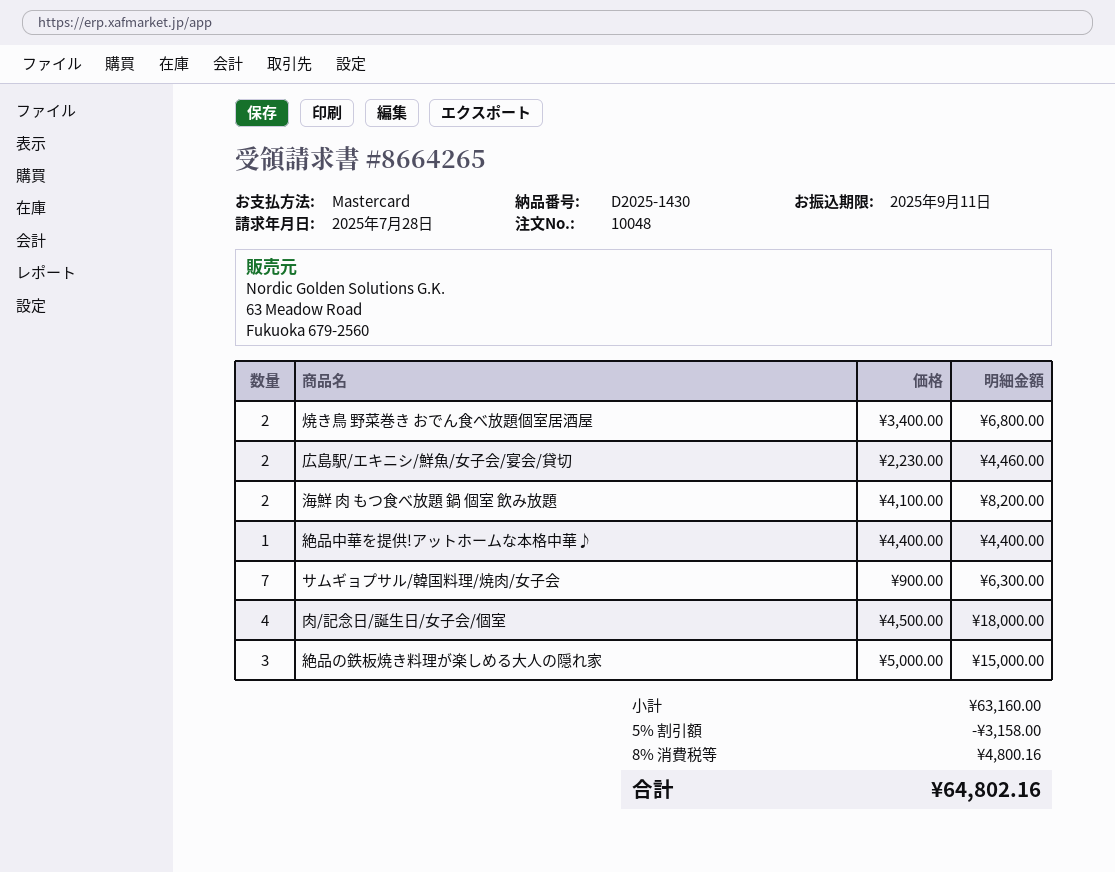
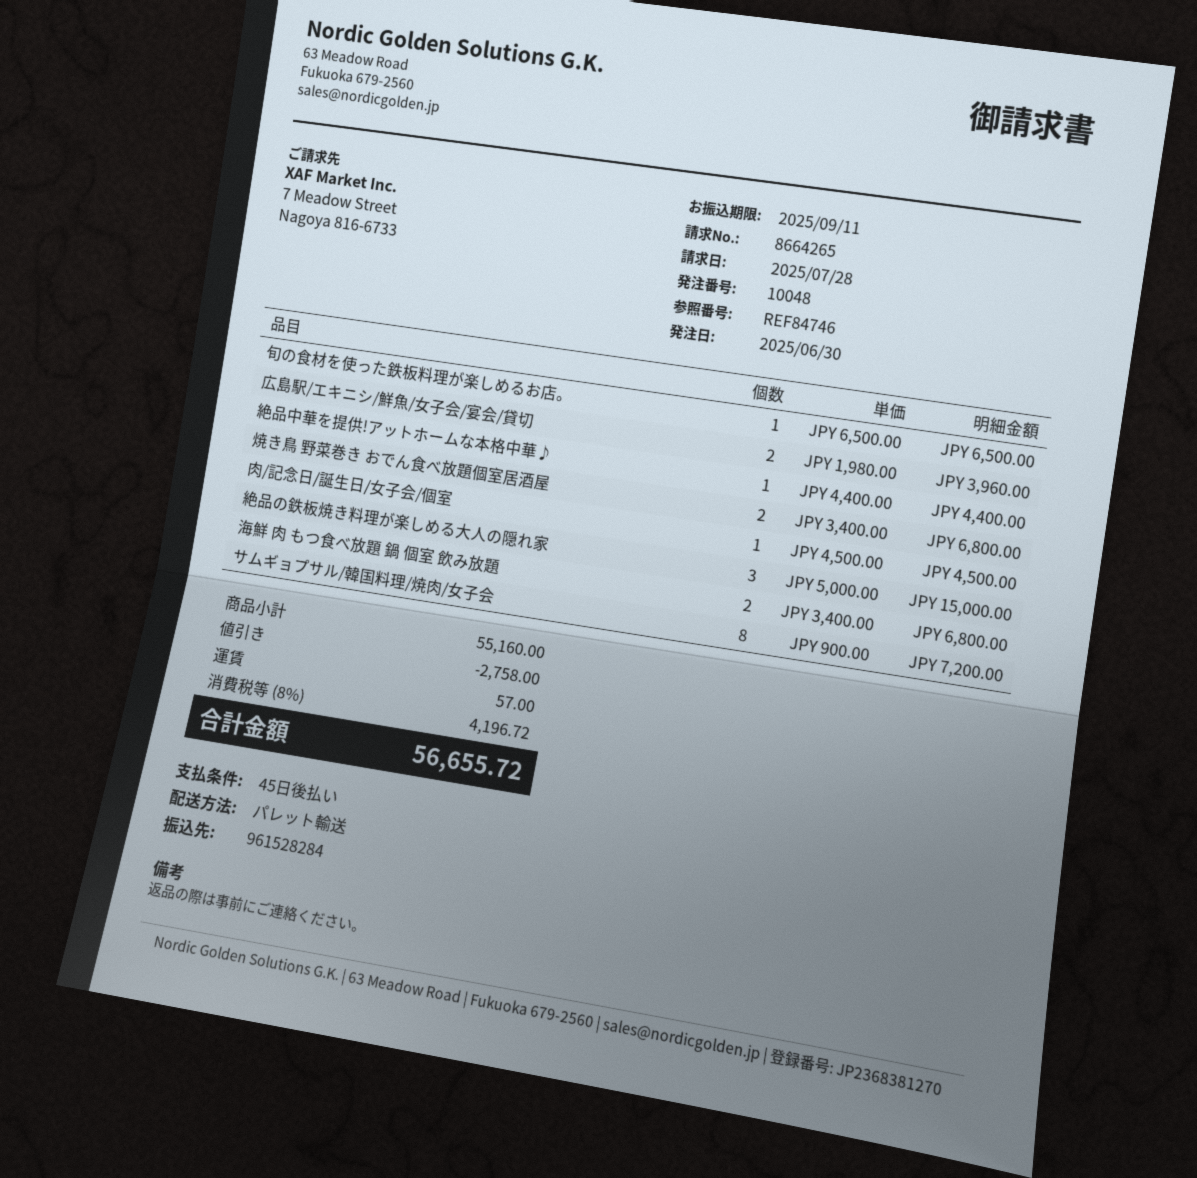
広島駅/エキニシ/鮮魚/女子会/宴会/貸切: 2 x 2230.00 = 4460.00 -> 2 x 1980.00 = 3960.00
海鮮 肉 もつ食べ放題 鍋 個室 飲み放題: 2 x 4100.00 = 8200.00 -> 2 x 3400.00 = 6800.00
サムギョプサル/韓国料理/焼肉/女子会: 7 x 900.00 = 6300.00 -> 8 x 900.00 = 7200.00
肉/記念日/誕生日/女子会/個室: 4 x 4500.00 = 18000.00 -> 1 x 4500.00 = 4500.00
旬の食材を使った鉄板料理が楽しめるお店。: none -> 1 x 6500.00 = 6500.00
subtotal: 63160.00 -> 55160.00
discount: 3158.00 -> 2758.00
shipping: none -> 57.00
tax: 8% = 4800.16 -> 8% = 4196.72
total: 64802.16 -> 56655.72

